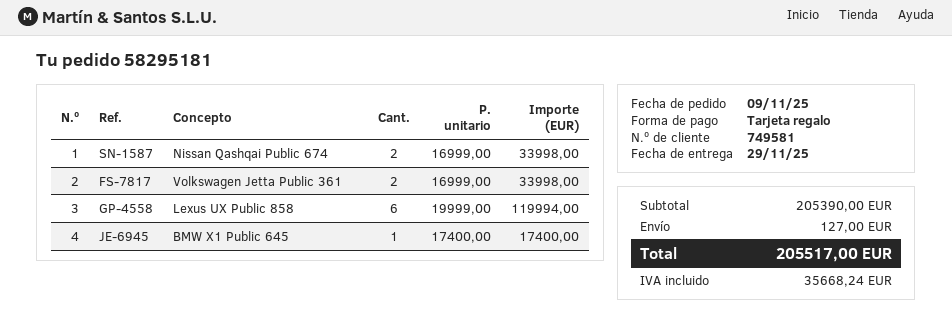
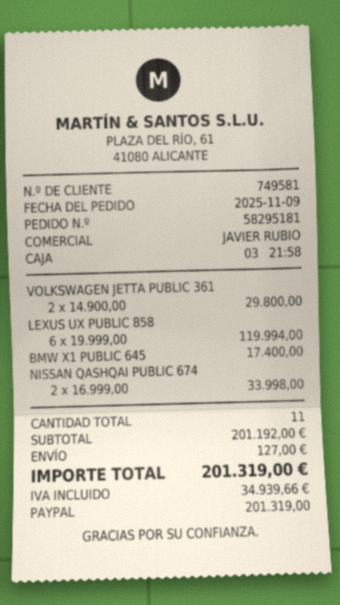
payment method: gift card -> PayPal
Volkswagen Jetta Public 361: 2 x 16999.00 = 33998.00 -> 2 x 14900.00 = 29800.00
subtotal: 205390.00 -> 201192.00
tax: 35668.24 -> 34939.66
total: 205517.00 -> 201319.00

